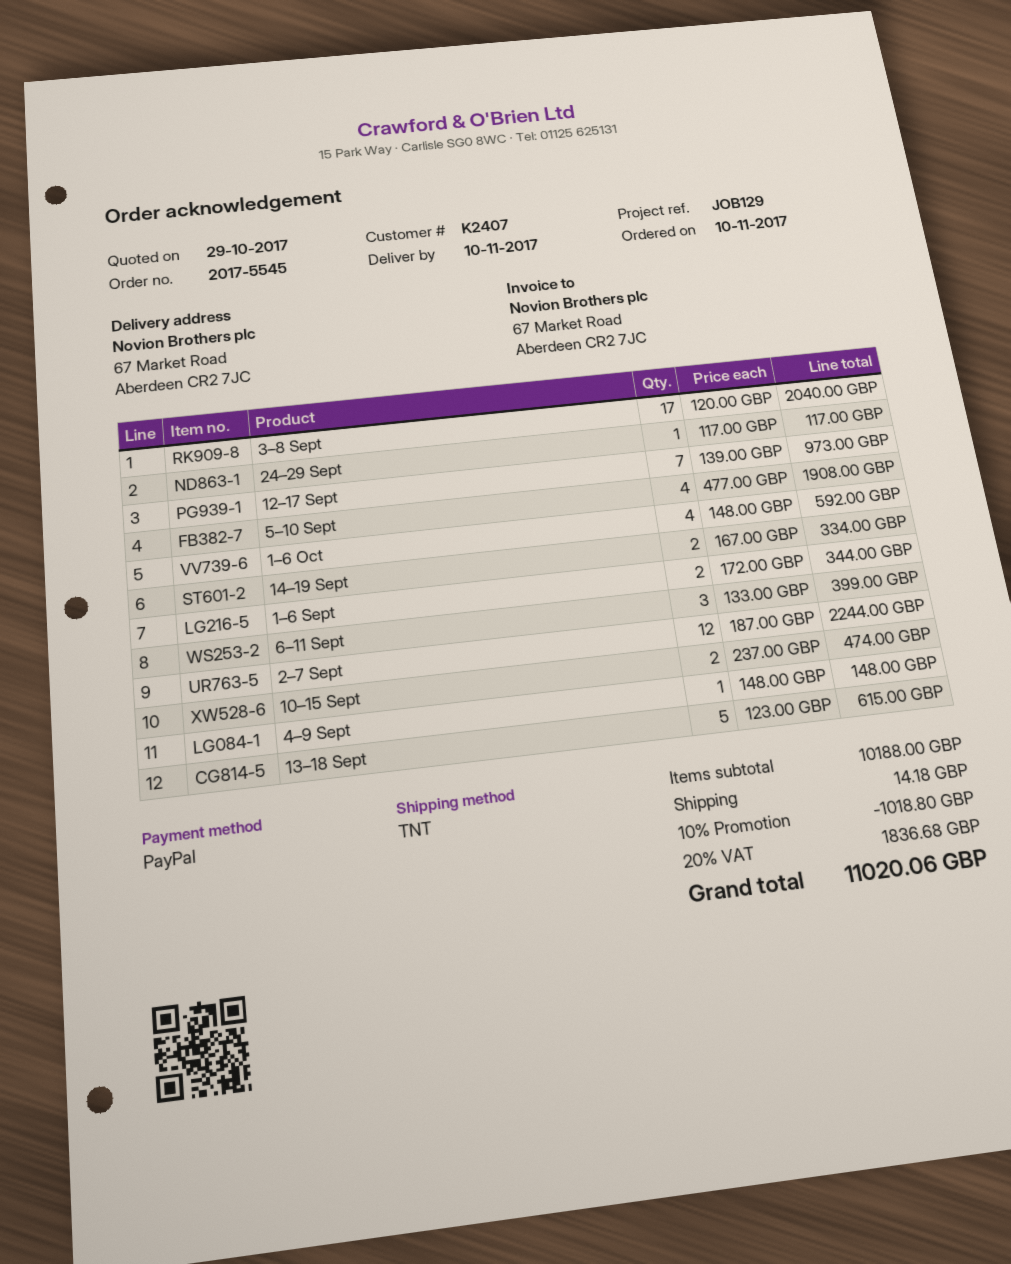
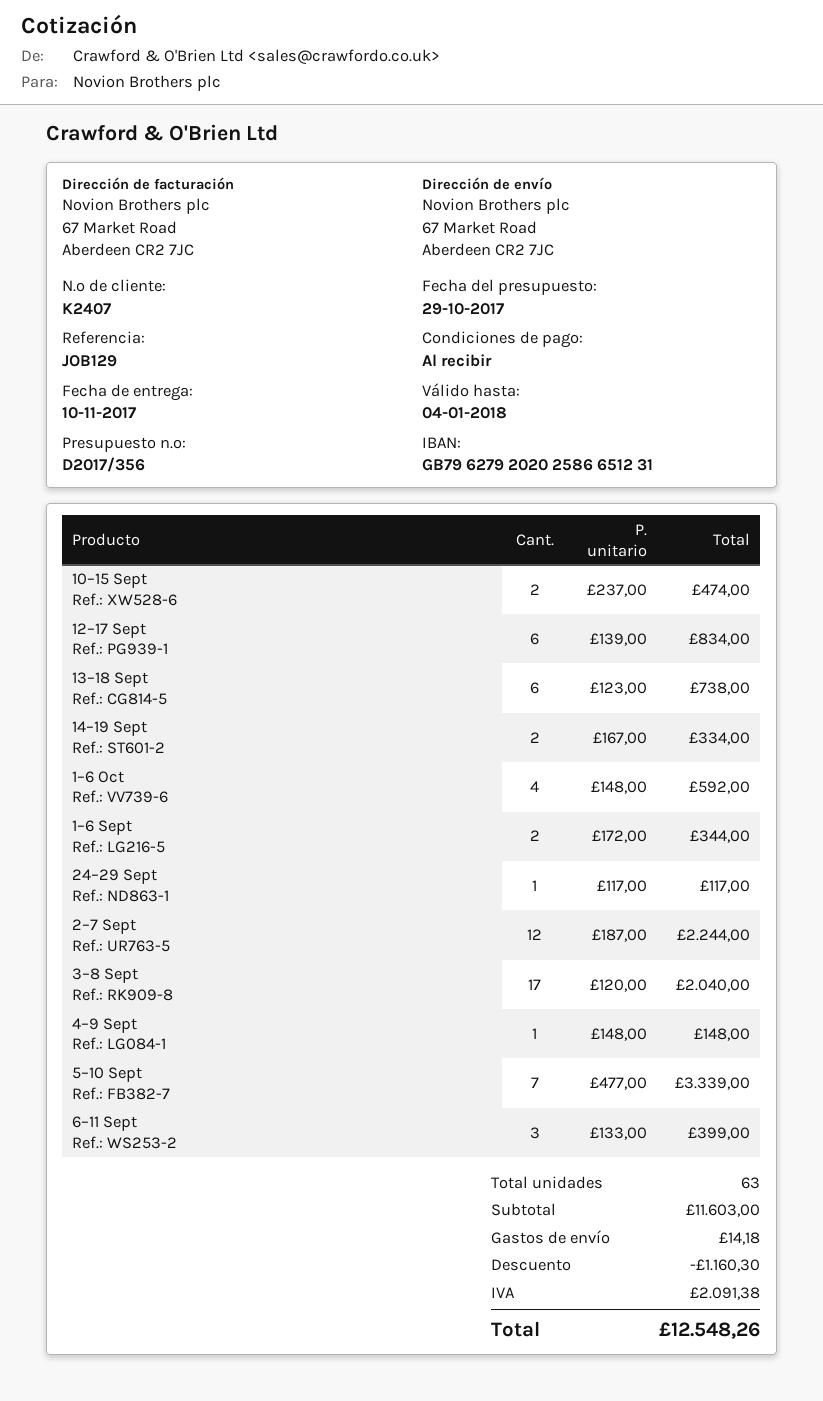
12–17 Sept: 7 x 139.00 = 973.00 -> 6 x 139.00 = 834.00
5–10 Sept: 4 x 477.00 = 1908.00 -> 7 x 477.00 = 3339.00
13–18 Sept: 5 x 123.00 = 615.00 -> 6 x 123.00 = 738.00
subtotal: 10188.00 -> 11603.00
discount: 1018.80 -> 1160.30
tax: 1836.68 -> 2091.38
total: 11020.06 -> 12548.26

